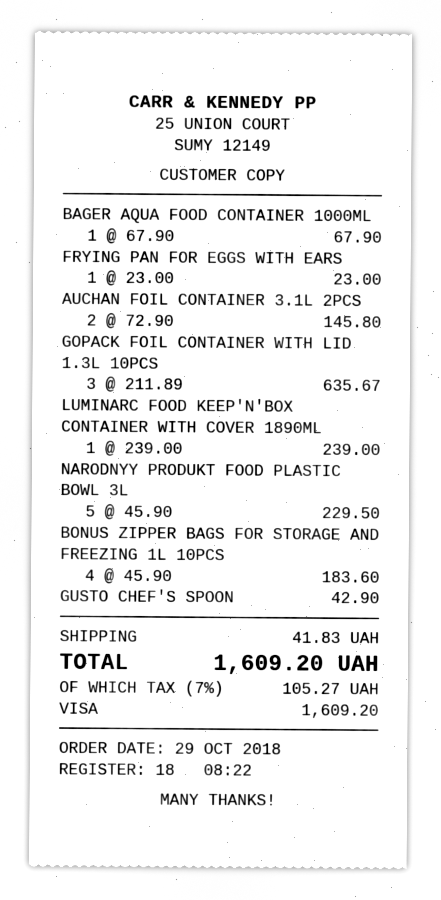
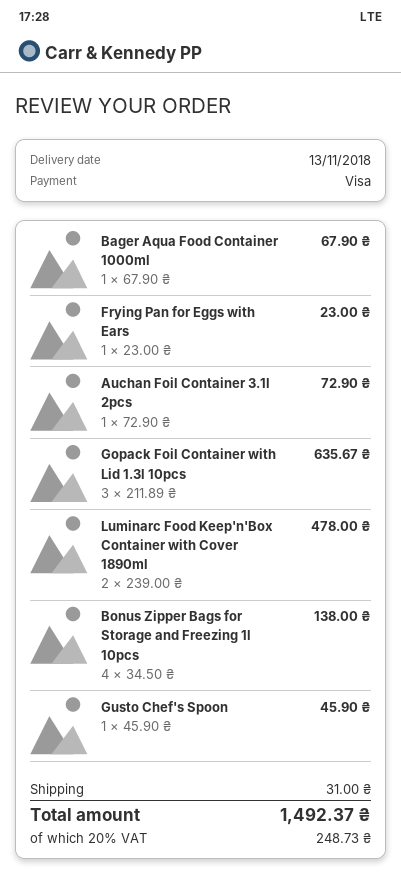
AUCHAN FOIL CONTAINER 3.1L 2PCS: 2 x 72.90 = 145.80 -> 1 x 72.90 = 72.90
LUMINARC FOOD KEEP'N'BOX CONTAINER WITH COVER 1890ML: 1 x 239.00 = 239.00 -> 2 x 239.00 = 478.00
NARODNYY PRODUKT FOOD PLASTIC BOWL 3L: 5 x 45.90 = 229.50 -> none
BONUS ZIPPER BAGS FOR STORAGE AND FREEZING 1L 10PCS: 4 x 45.90 = 183.60 -> 4 x 34.50 = 138.00
GUSTO CHEF'S SPOON: 1 x 42.90 = 42.90 -> 1 x 45.90 = 45.90
shipping: 41.83 -> 31.00
tax: 7% = 105.27 -> 20% = 248.73
total: 1609.20 -> 1492.37

